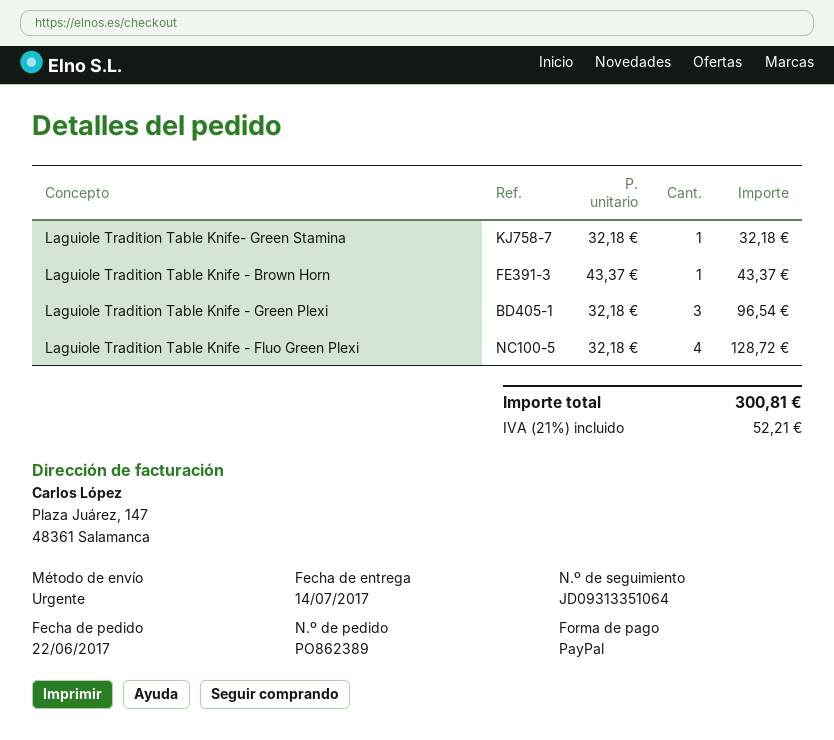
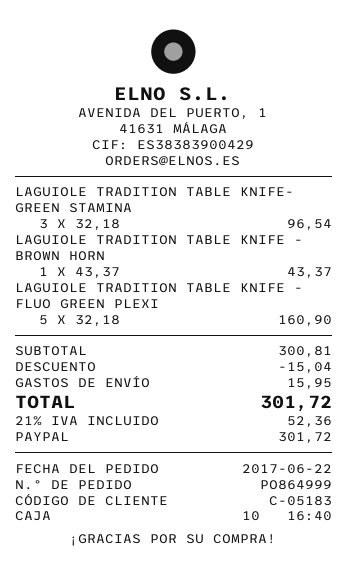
order number: PO862389 -> PO864999
Laguiole Tradition Table Knife- Green Stamina: 1 x 32.18 = 32.18 -> 3 x 32.18 = 96.54
Laguiole Tradition Table Knife - Green Plexi: 3 x 32.18 = 96.54 -> none
Laguiole Tradition Table Knife - Fluo Green Plexi: 4 x 32.18 = 128.72 -> 5 x 32.18 = 160.90
discount: none -> 15.04
shipping: none -> 15.95
tax: 21% = 52.21 -> 21% = 52.36
total: 300.81 -> 301.72

